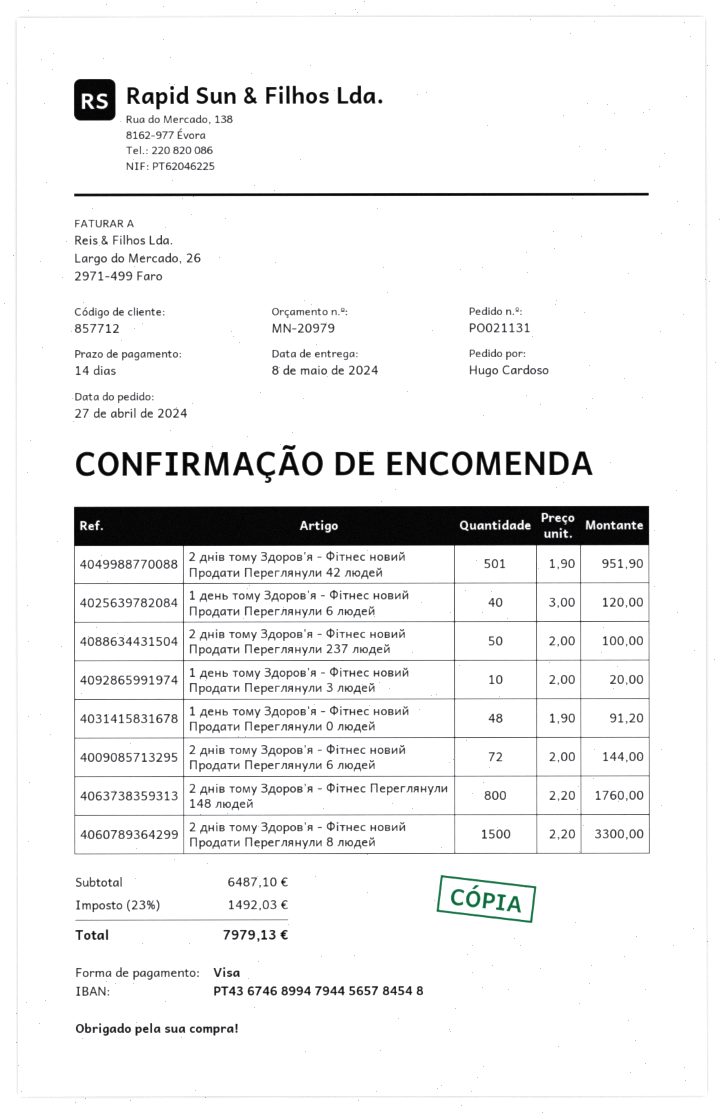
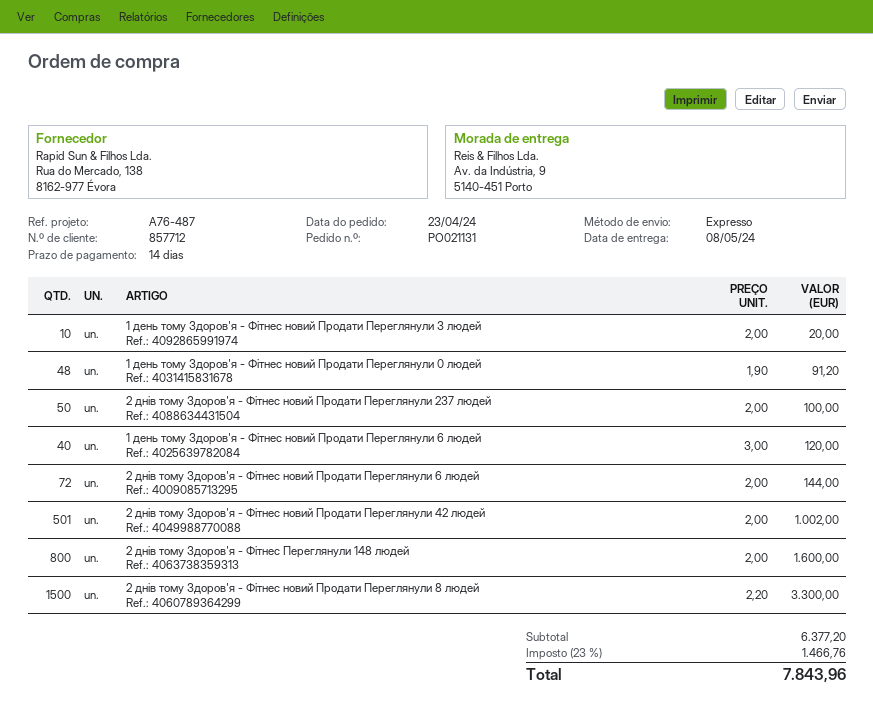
order date: 2024-04-27 -> 2024-04-23
2 днів тому Здоров'я - Фітнес новий Продати Переглянули 42 людей: 501 x 1.90 = 951.90 -> 501 x 2.00 = 1002.00
2 днів тому Здоров'я - Фітнес Переглянули 148 людей: 800 x 2.20 = 1760.00 -> 800 x 2.00 = 1600.00
subtotal: 6487.10 -> 6377.20
tax: 23% = 1492.03 -> 23% = 1466.76
total: 7979.13 -> 7843.96

